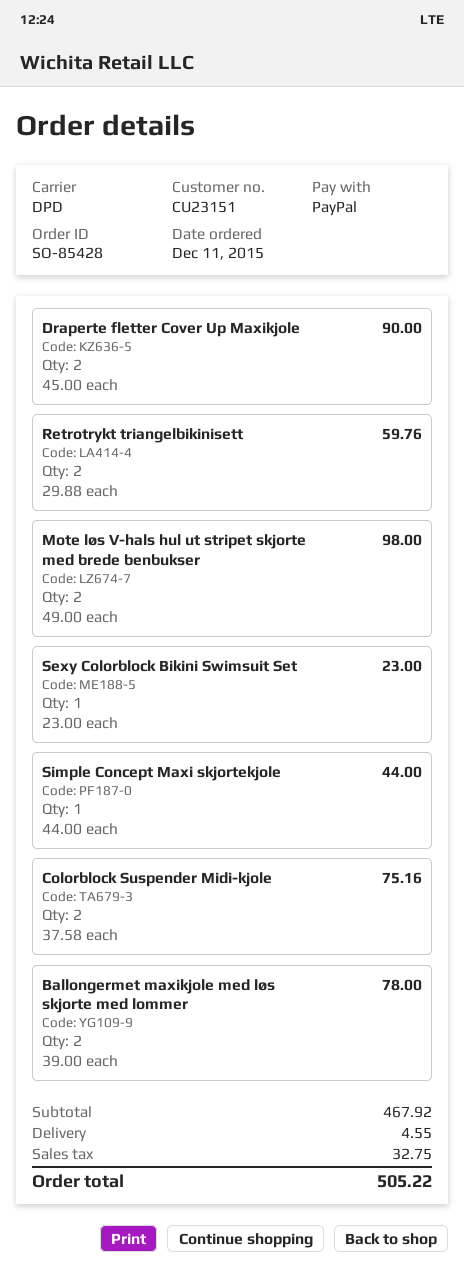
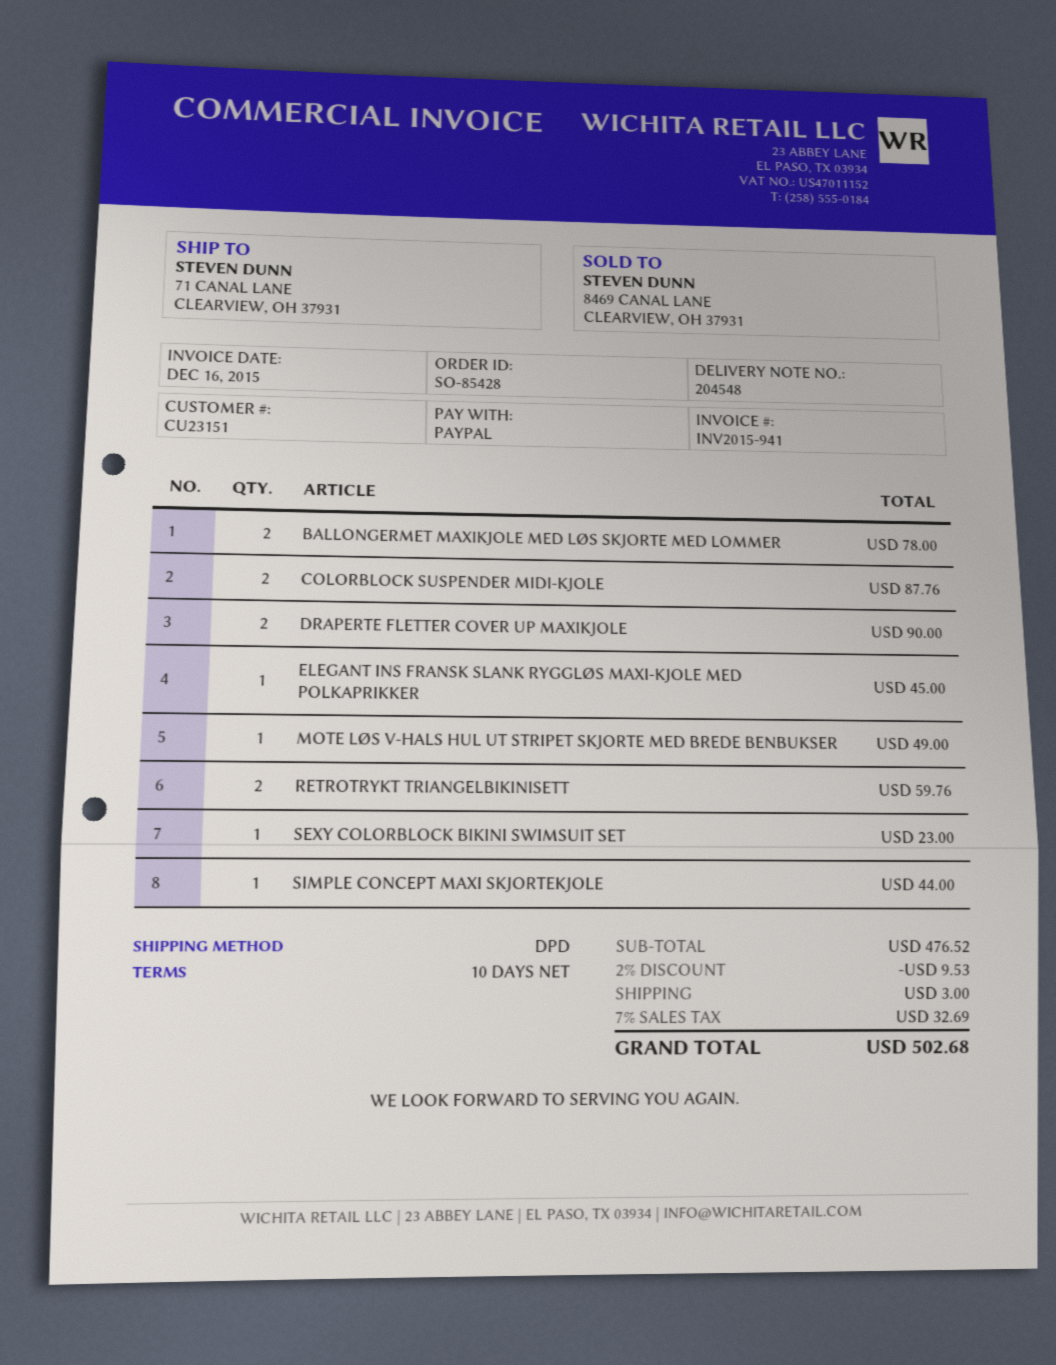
Mote løs V-hals hul ut stripet skjorte med brede benbukser: 2 for 98.00 -> 1 for 49.00
Colorblock Suspender Midi-kjole: 2 for 75.16 -> 2 for 87.76
ELEGANT INS FRANSK SLANK RYGGLØS MAXI-KJOLE MED POLKAPRIKKER: none -> 1 for 45.00
subtotal: 467.92 -> 476.52
discount: none -> 2% = 9.53
shipping: 4.55 -> 3.00
tax: 32.75 -> 32.69
total: 505.22 -> 502.68

